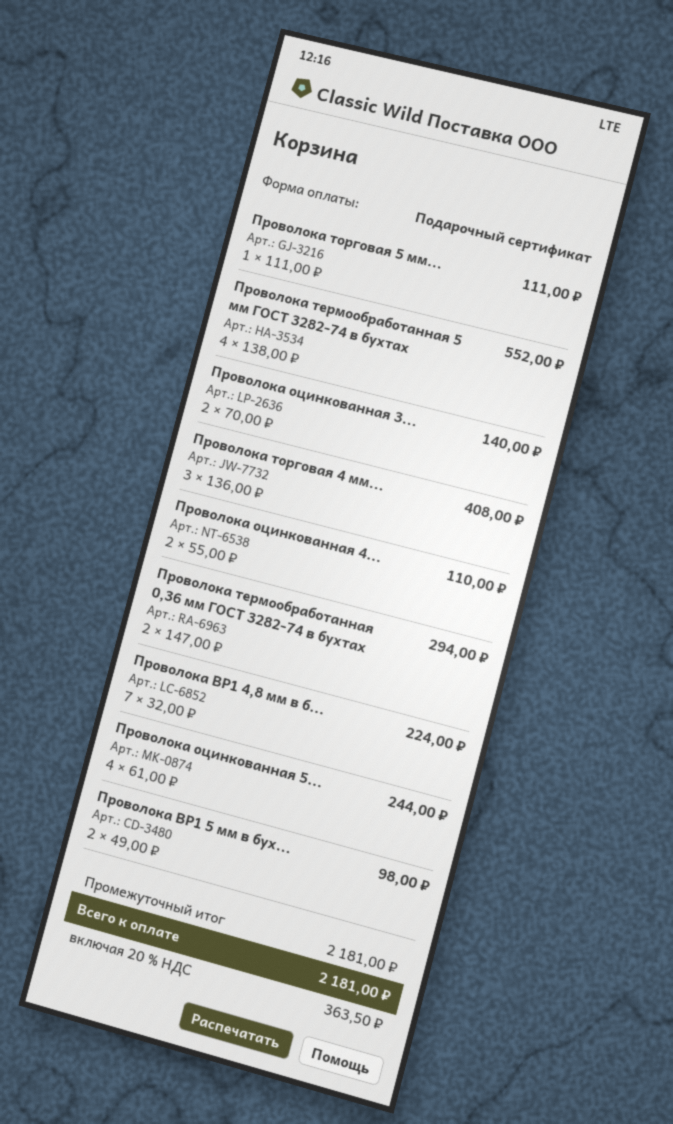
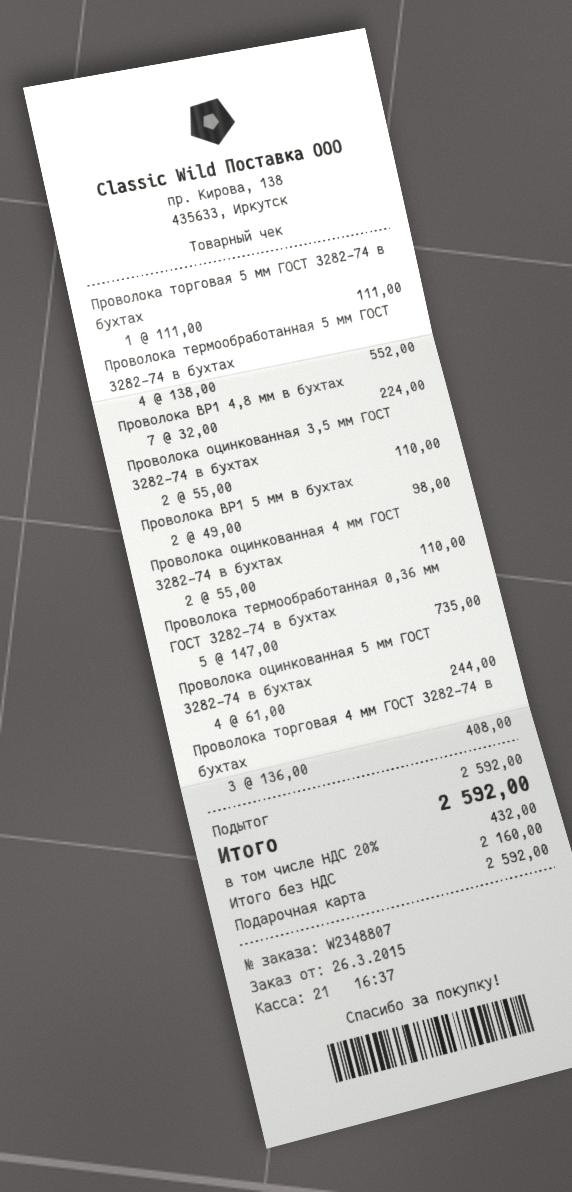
Проволока оцинкованная 3...: 2 x 70.00 = 140.00 -> 2 x 55.00 = 110.00
Проволока термообработанная 0,36 мм ГОСТ 3282-74 в бухтах: 2 x 147.00 = 294.00 -> 5 x 147.00 = 735.00
subtotal: 2181.00 -> 2592.00
tax: 20% = 363.50 -> 20% = 432.00
total: 2181.00 -> 2592.00

